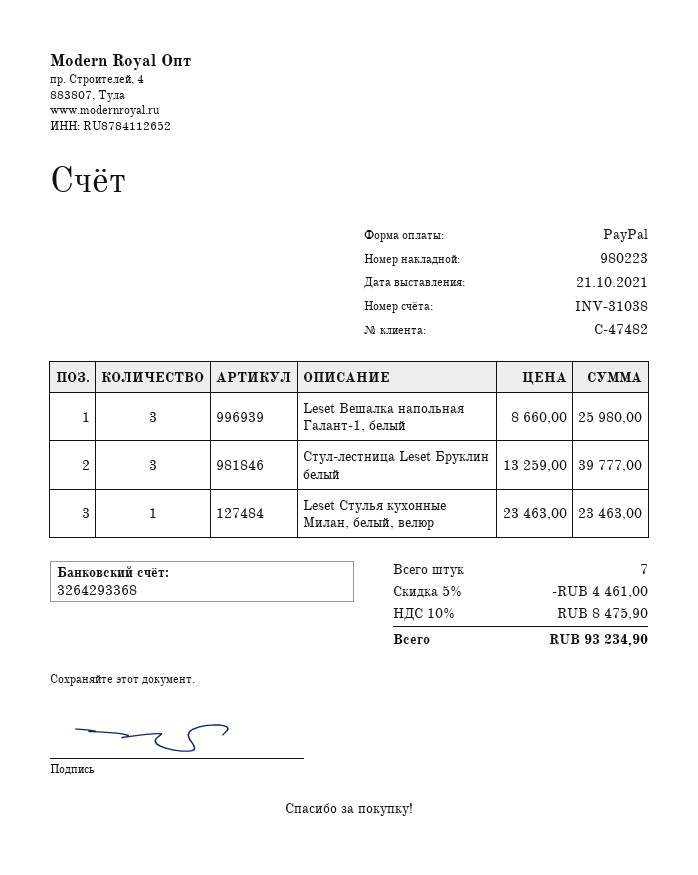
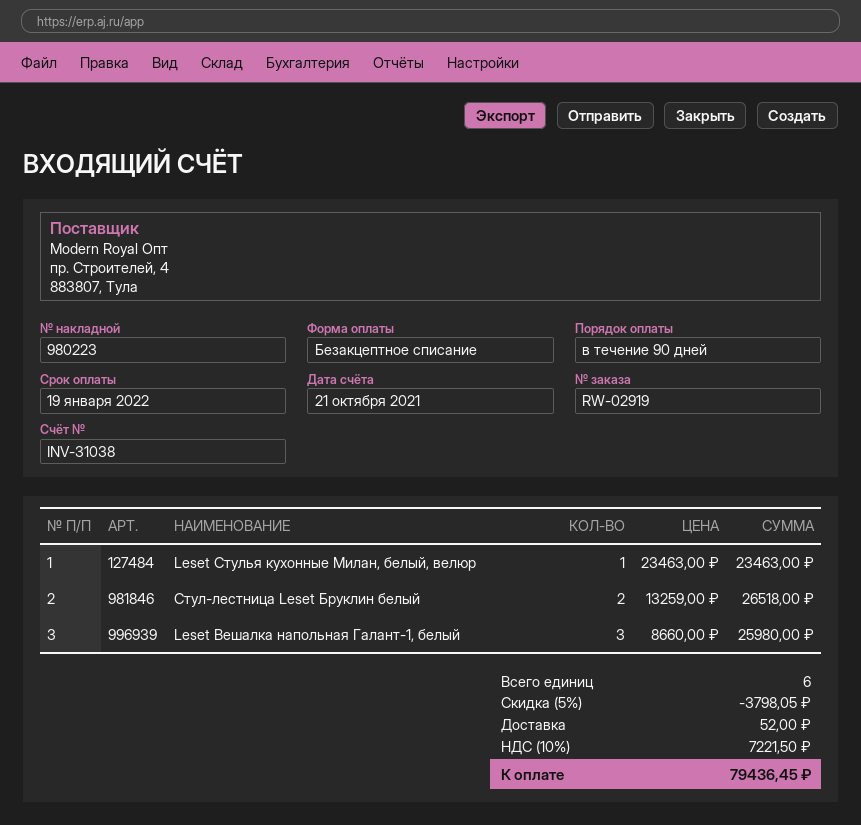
payment method: PayPal -> direct debit
Стул-лестница Leset Бруклин белый: 3 x 13259.00 = 39777.00 -> 2 x 13259.00 = 26518.00
total quantity: 7 -> 6
discount: 5% = 4461.00 -> 5% = 3798.05
shipping: none -> 52.00
tax: 10% = 8475.90 -> 10% = 7221.50
total: 93234.90 -> 79436.45

